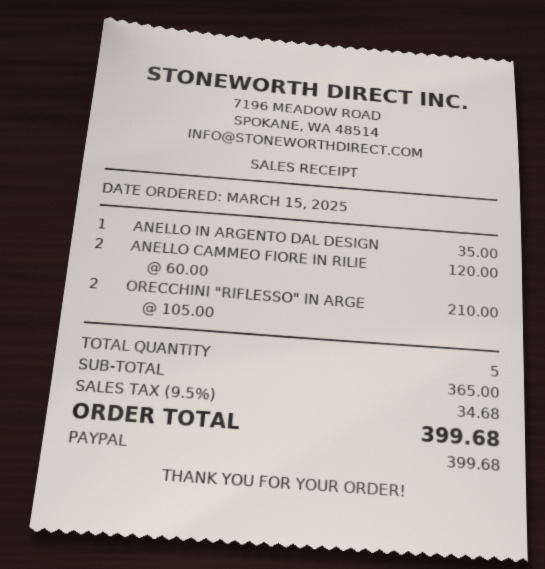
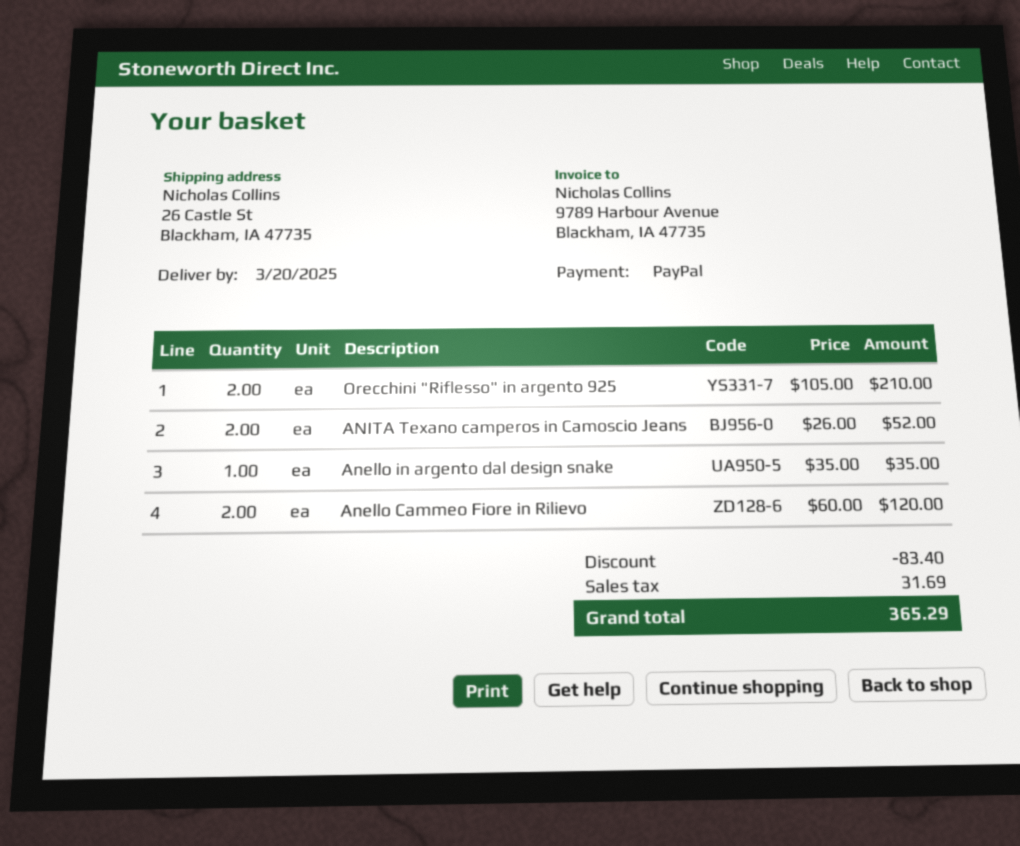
ANITA Texano camperos in Camoscio Jeans: none -> 2 x 26.00 = 52.00
discount: none -> 83.40
tax: 34.68 -> 31.69
total: 399.68 -> 365.29

